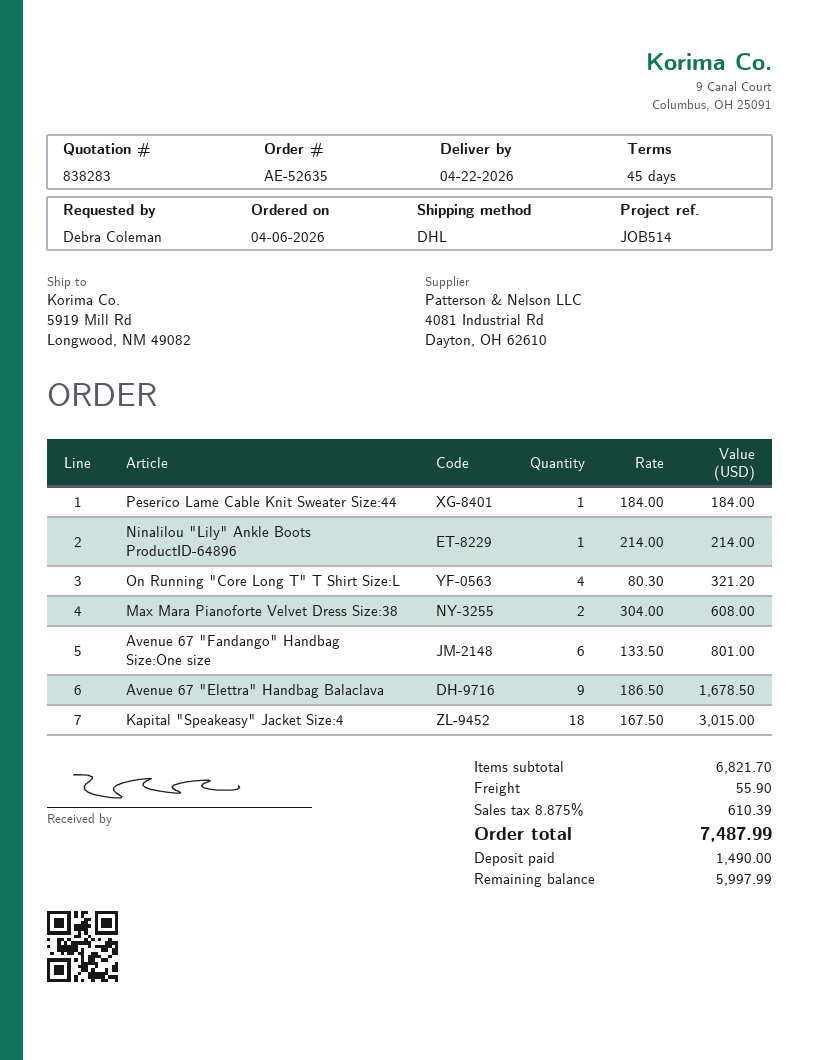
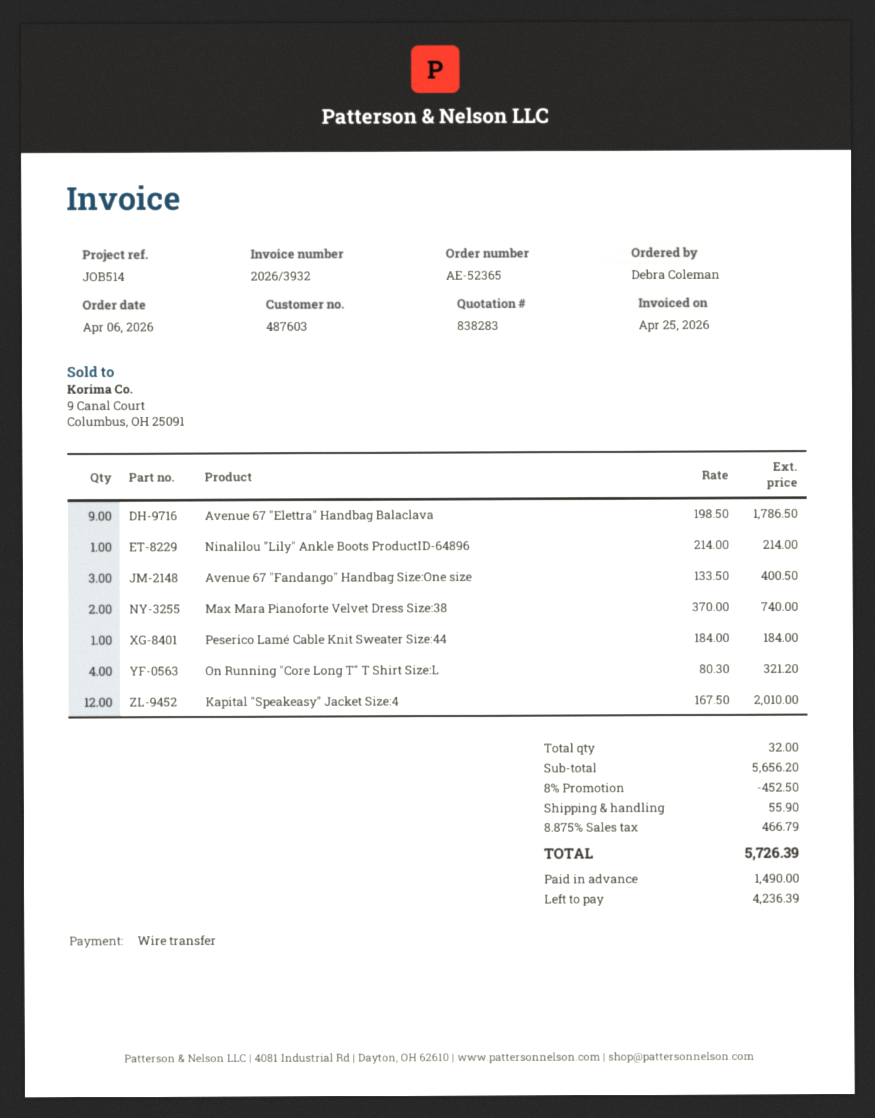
order number: AE-52635 -> AE-52365
Max Mara Pianoforte Velvet Dress Size:38: 2 x 304.00 = 608.00 -> 2 x 370.00 = 740.00
Avenue 67 "Fandango" Handbag Size:One size: 6 x 133.50 = 801.00 -> 3 x 133.50 = 400.50
Avenue 67 "Elettra" Handbag Balaclava: 9 x 186.50 = 1678.50 -> 9 x 198.50 = 1786.50
Kapital "Speakeasy" Jacket Size:4: 18 x 167.50 = 3015.00 -> 12 x 167.50 = 2010.00
subtotal: 6821.70 -> 5656.20
discount: none -> 8% = 452.50
tax: 8.875% = 610.39 -> 8.875% = 466.79
total: 7487.99 -> 5726.39
balance: 5997.99 -> 4236.39

